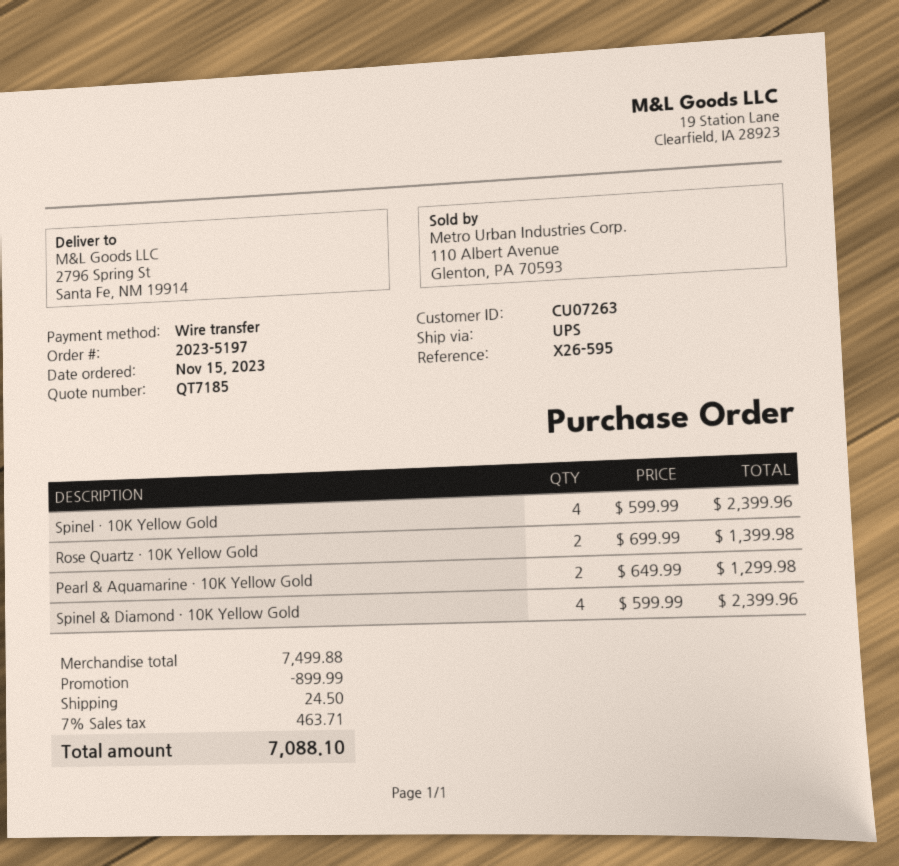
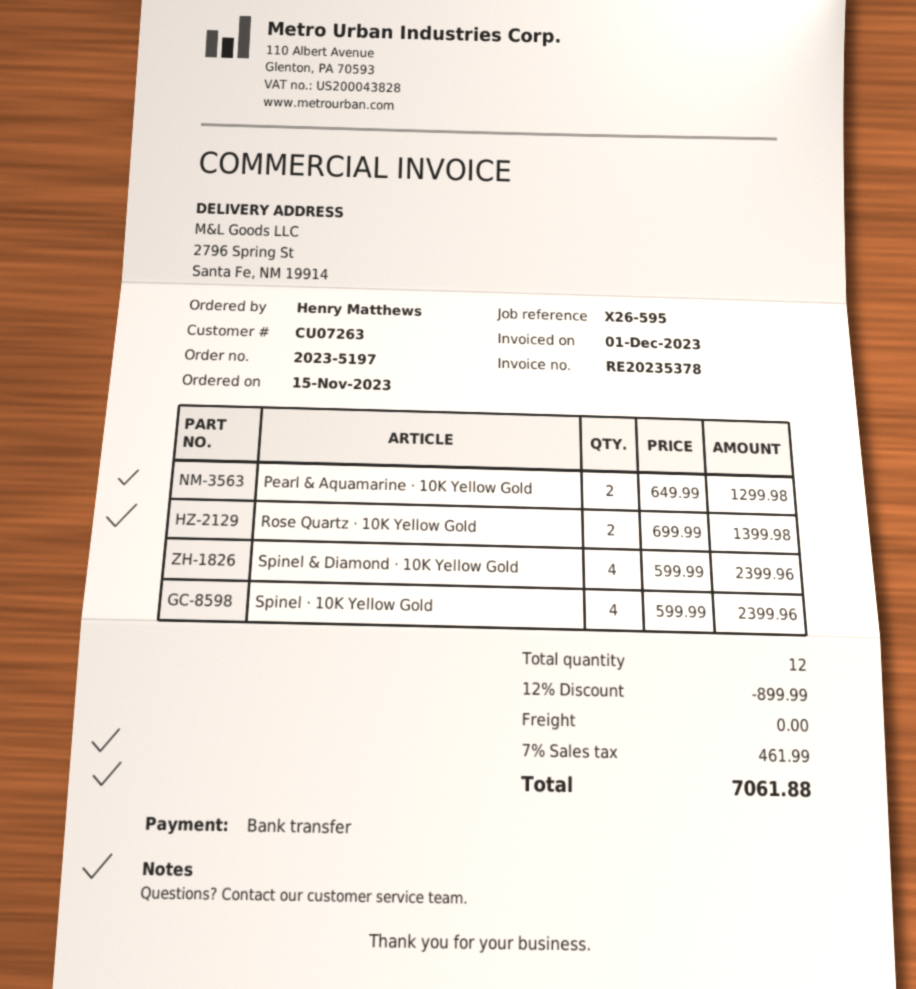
shipping: 24.50 -> 0.00
tax: 7% = 463.71 -> 7% = 461.99
total: 7088.10 -> 7061.88

